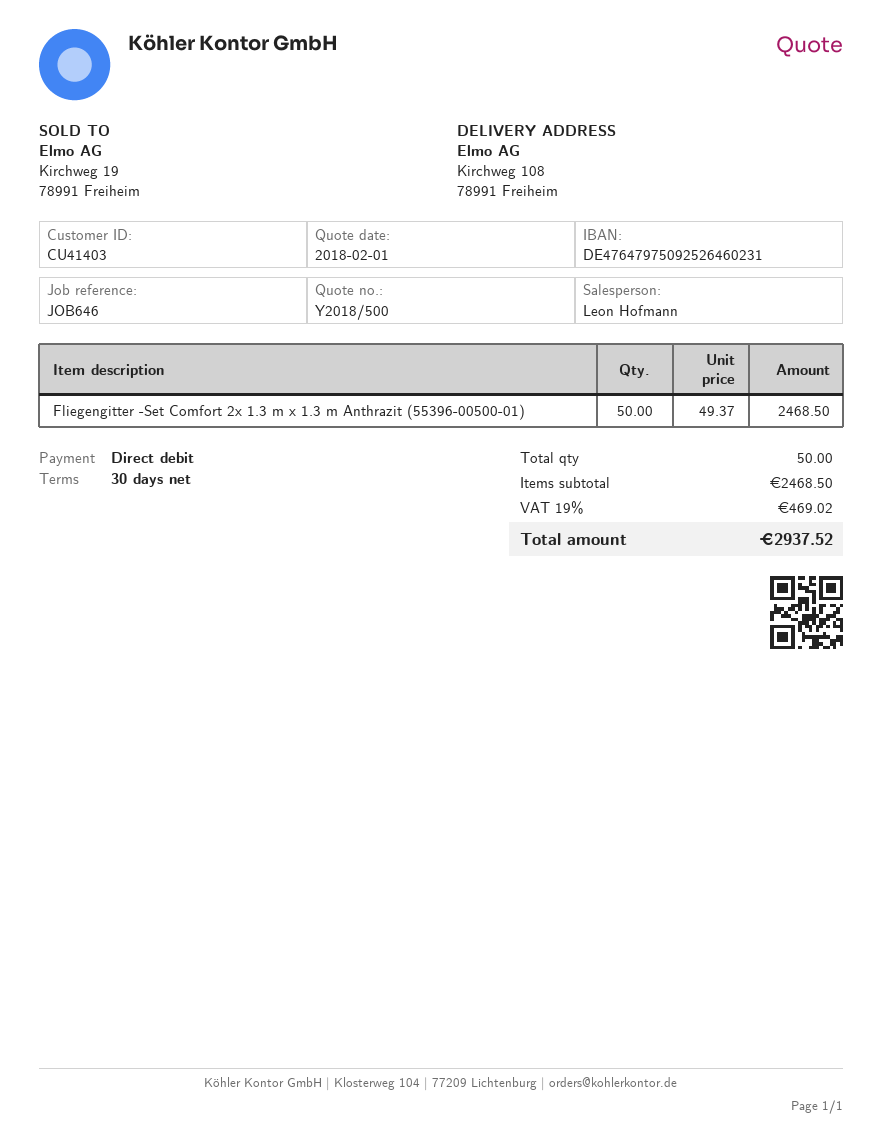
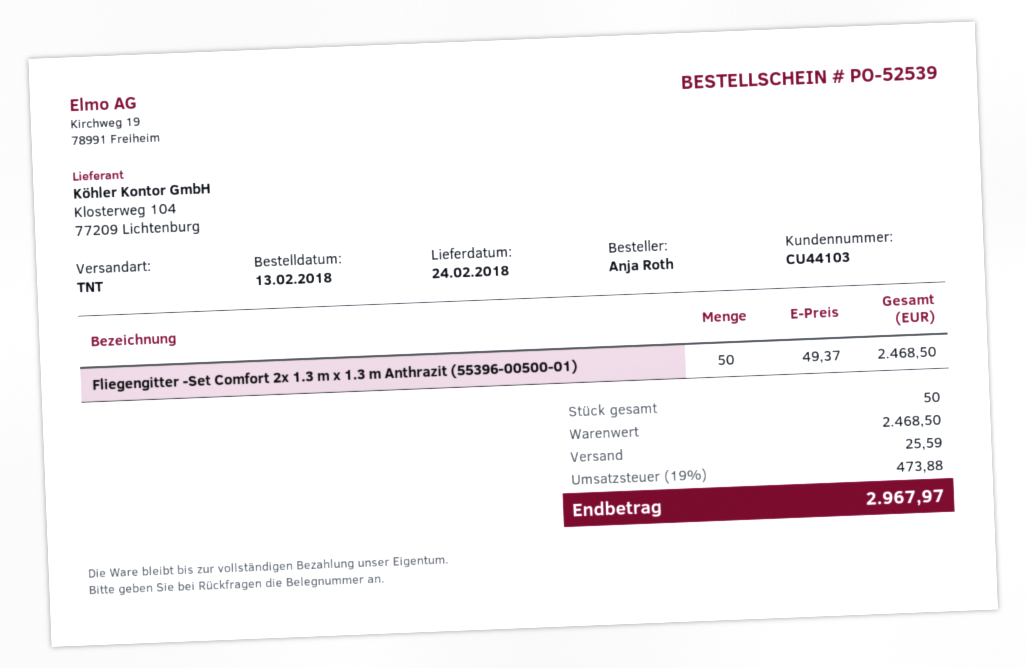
customer number: CU41403 -> CU44103
shipping: none -> 25.59
tax: 19% = 469.02 -> 19% = 473.88
total: 2937.52 -> 2967.97

